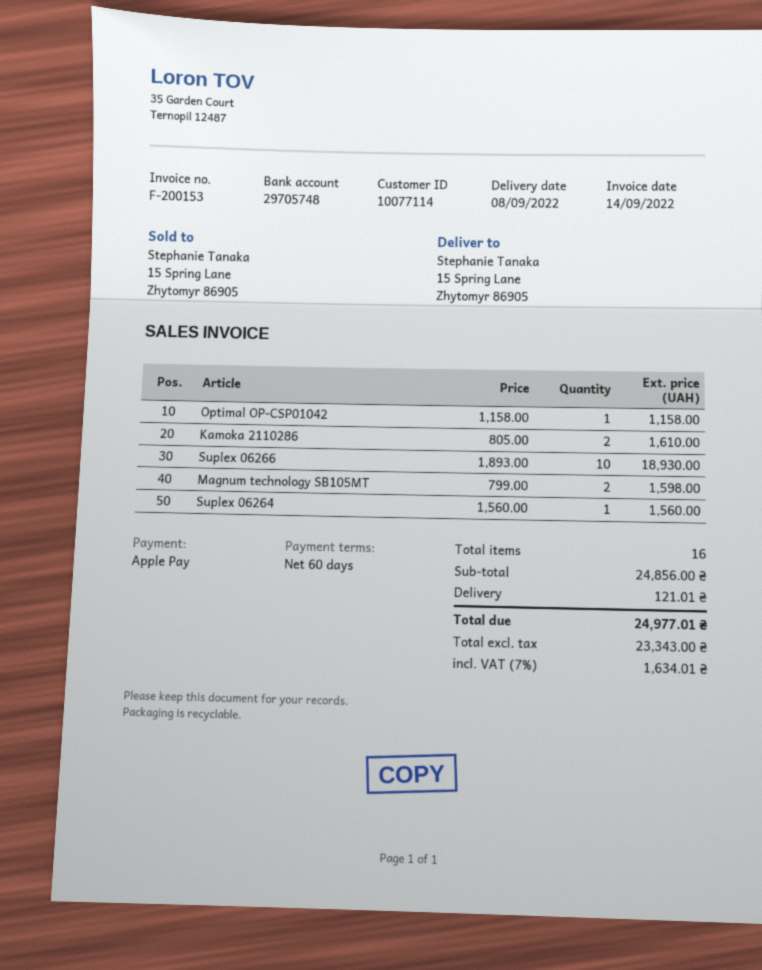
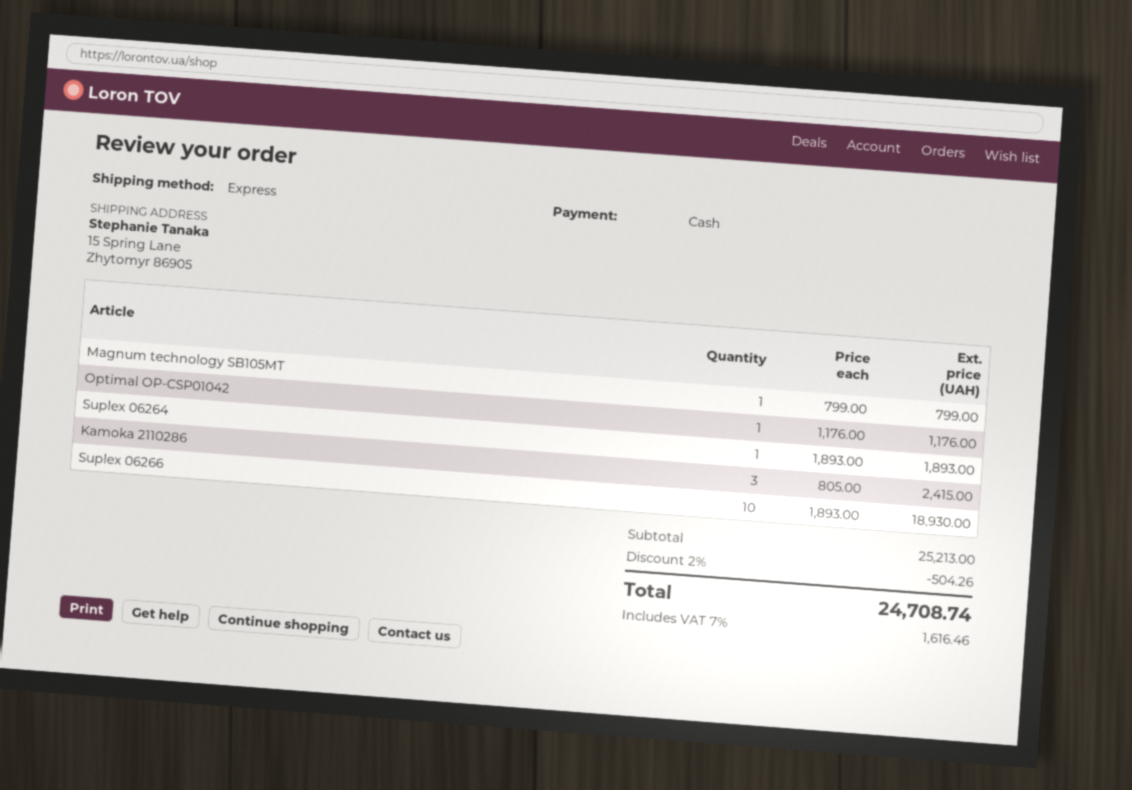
payment method: Apple Pay -> cash
Optimal OP-CSP01042: 1 x 1158.00 = 1158.00 -> 1 x 1176.00 = 1176.00
Kamoka 2110286: 2 x 805.00 = 1610.00 -> 3 x 805.00 = 2415.00
Magnum technology SB105MT: 2 x 799.00 = 1598.00 -> 1 x 799.00 = 799.00
Suplex 06264: 1 x 1560.00 = 1560.00 -> 1 x 1893.00 = 1893.00
subtotal: 24856.00 -> 25213.00
discount: none -> 2% = 504.26
shipping: 121.01 -> none
tax: 7% = 1634.01 -> 7% = 1616.46
total: 24977.01 -> 24708.74

